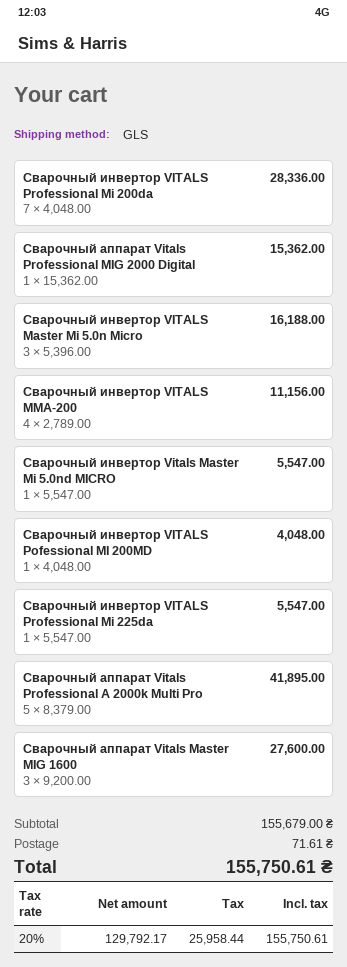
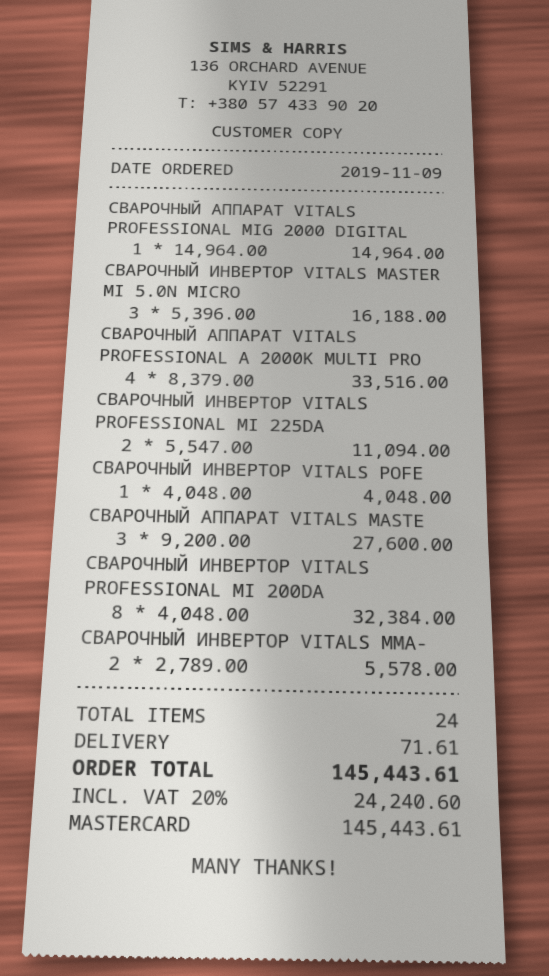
Сварочный инвертор VITALS Professional Mi 200da: 7 x 4048.00 = 28336.00 -> 8 x 4048.00 = 32384.00
Сварочный аппарат Vitals Professional MIG 2000 Digital: 1 x 15362.00 = 15362.00 -> 1 x 14964.00 = 14964.00
Сварочный инвертор VITALS MMA-200: 4 x 2789.00 = 11156.00 -> 2 x 2789.00 = 5578.00
Сварочный инвертор Vitals Master Mi 5.0nd MICRO: 1 x 5547.00 = 5547.00 -> none
Сварочный инвертор VITALS Professional Mi 225da: 1 x 5547.00 = 5547.00 -> 2 x 5547.00 = 11094.00
Сварочный аппарат Vitals Professional A 2000k Multi Pro: 5 x 8379.00 = 41895.00 -> 4 x 8379.00 = 33516.00
tax: 20% = 25958.44 -> 20% = 24240.60
total: 155750.61 -> 145443.61

